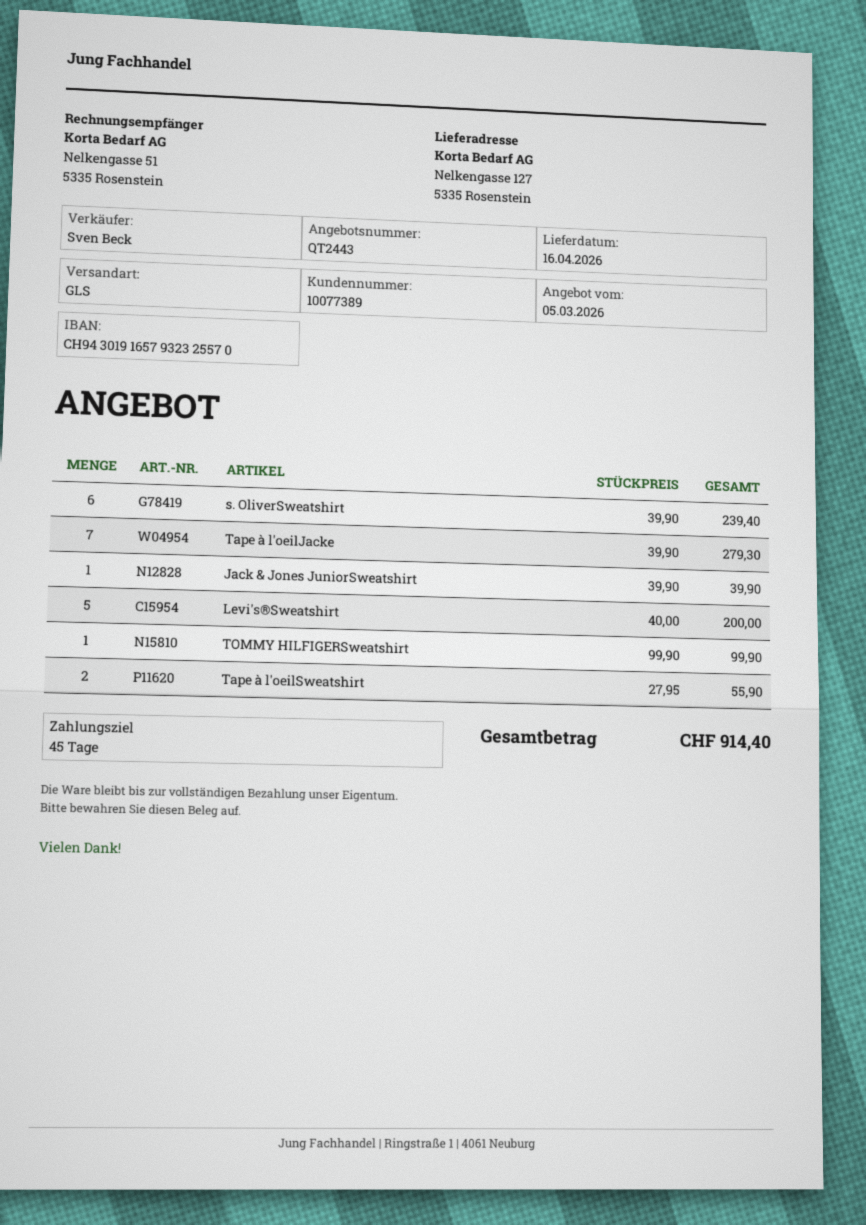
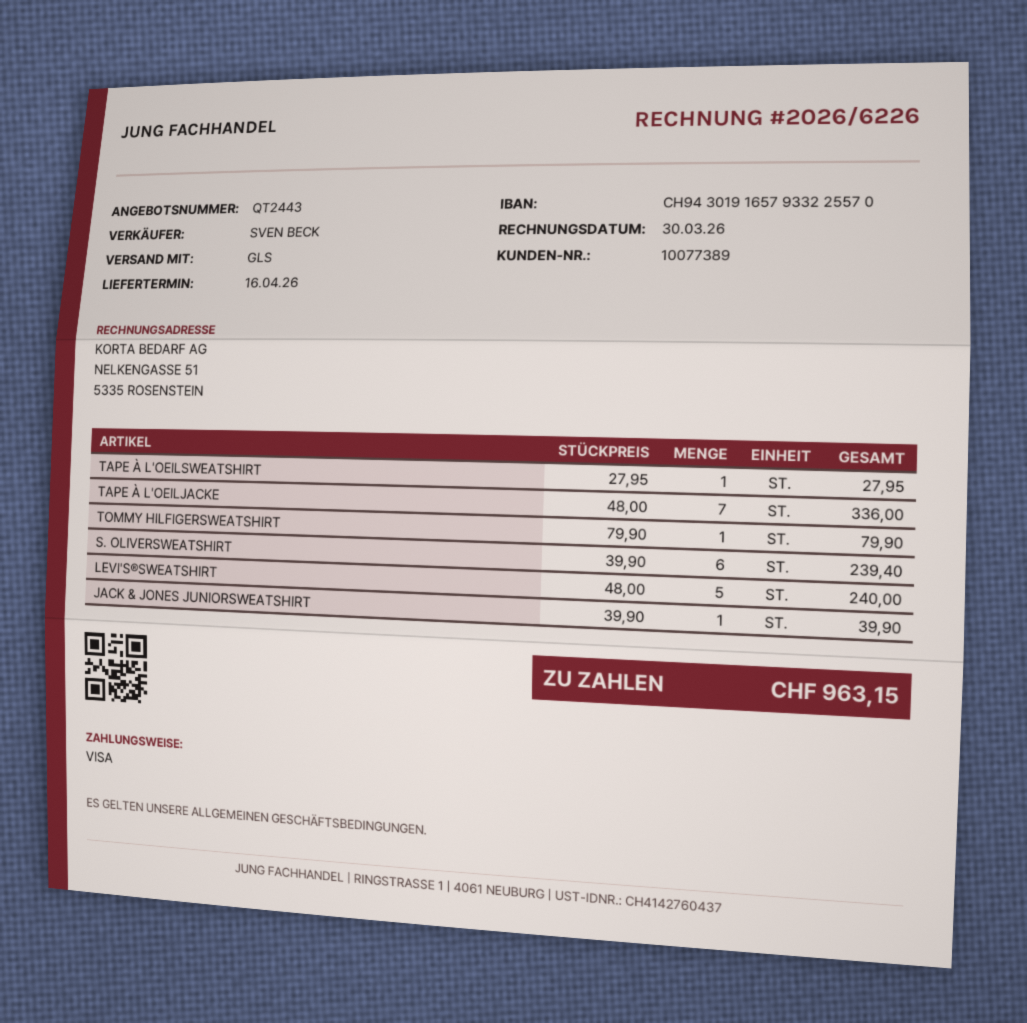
bank account: CH9430191657932325570 -> CH9430191657933225570
Tape à l'oeilJacke: 7 x 39.90 = 279.30 -> 7 x 48.00 = 336.00
Levi's®Sweatshirt: 5 x 40.00 = 200.00 -> 5 x 48.00 = 240.00
TOMMY HILFIGERSweatshirt: 1 x 99.90 = 99.90 -> 1 x 79.90 = 79.90
Tape à l'oeilSweatshirt: 2 x 27.95 = 55.90 -> 1 x 27.95 = 27.95
total: 914.40 -> 963.15

